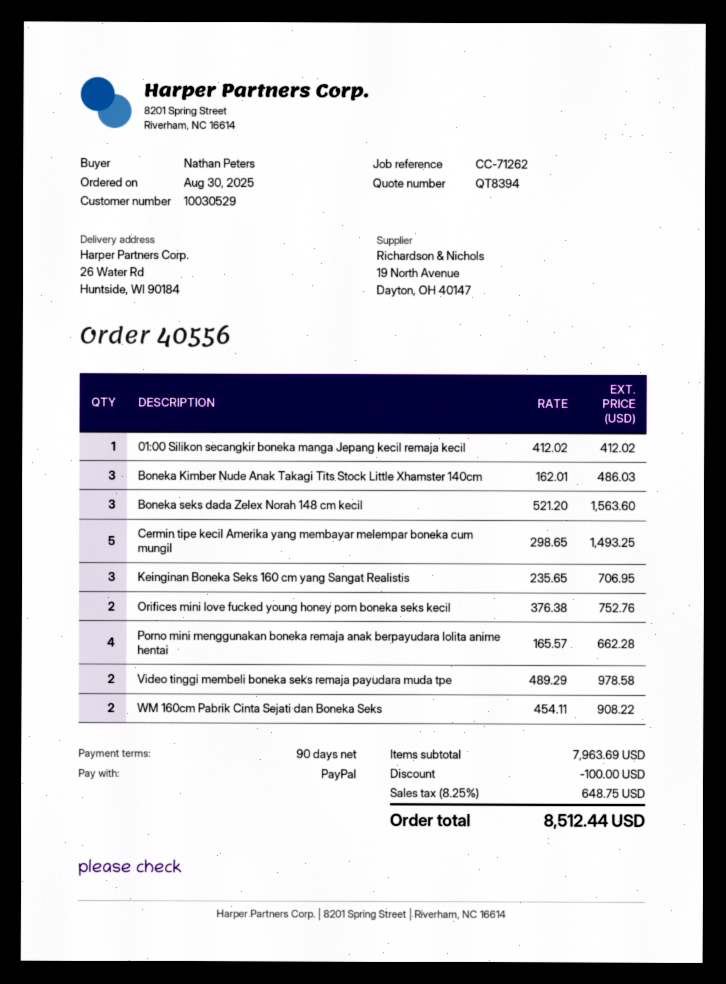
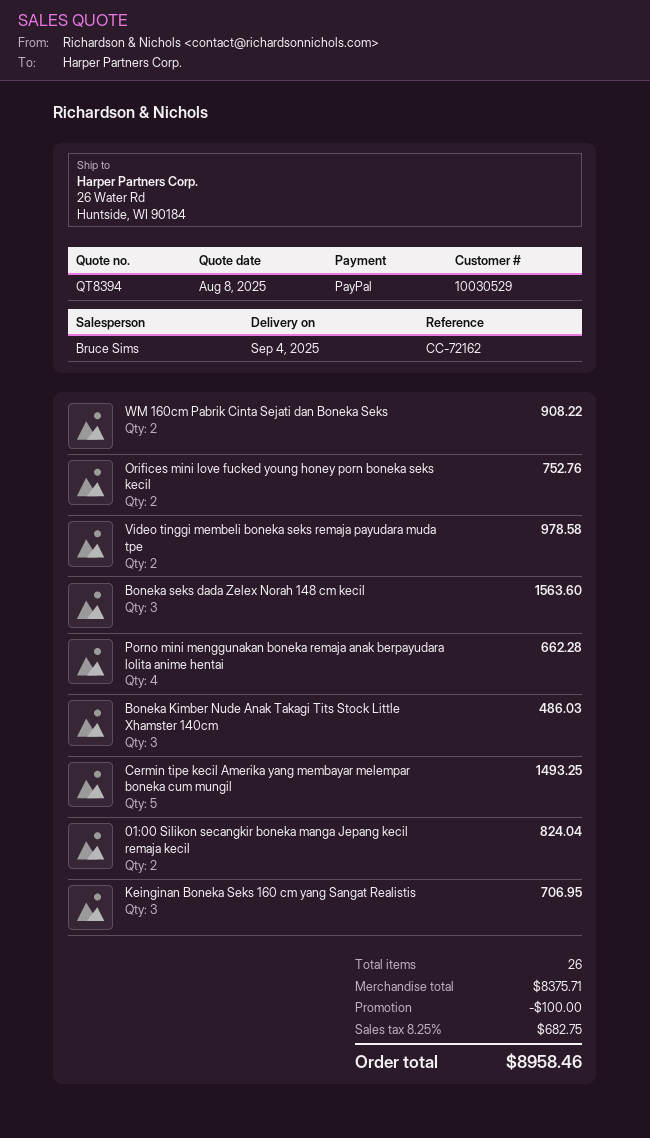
reference: CC-71262 -> CC-72162
01:00 Silikon secangkir boneka manga Jepang kecil remaja kecil: 1 for 412.02 -> 2 for 824.04
subtotal: 7963.69 -> 8375.71
tax: 8.25% = 648.75 -> 8.25% = 682.75
total: 8512.44 -> 8958.46

